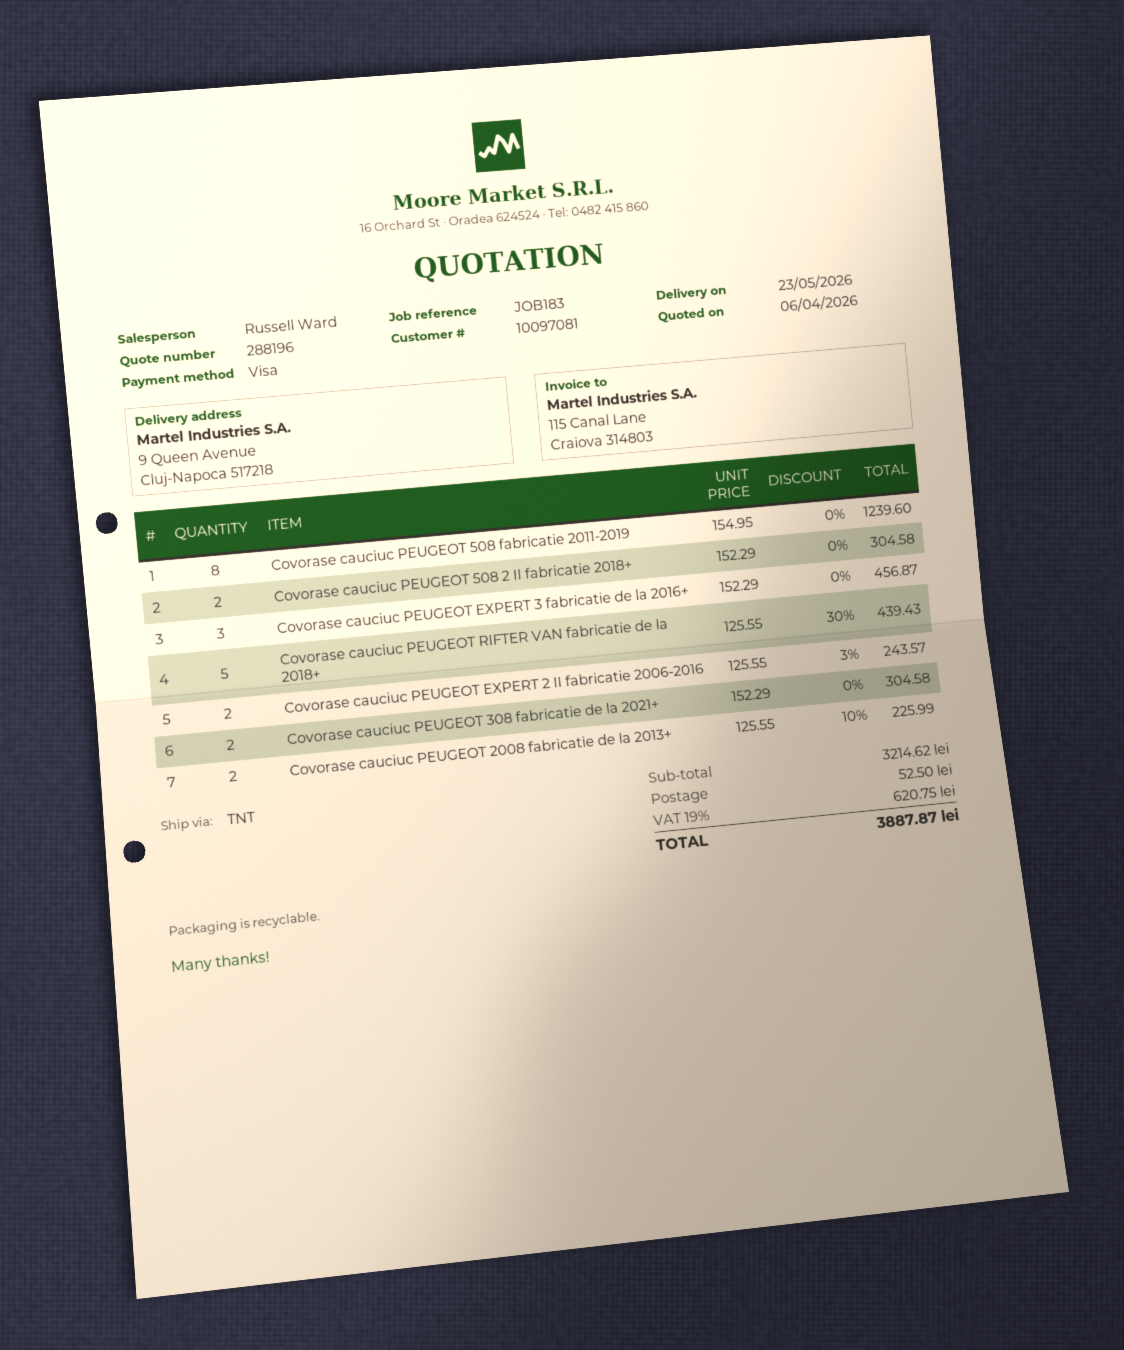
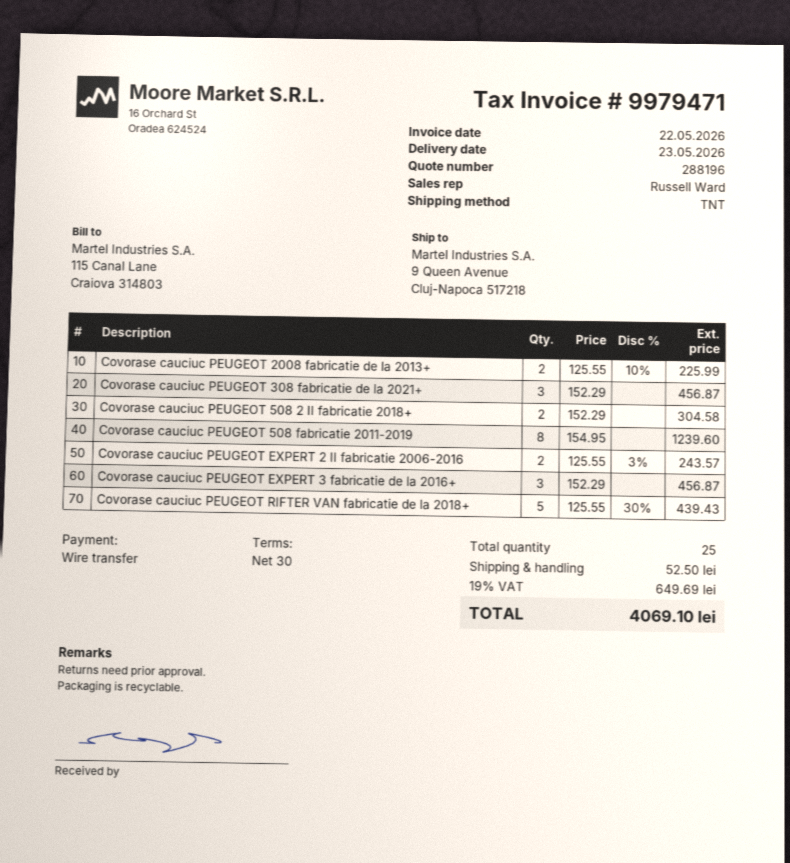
payment method: Visa -> bank transfer
Covorase cauciuc PEUGEOT 308 fabricatie de la 2021+: 2 x 152.29 = 304.58 -> 3 x 152.29 = 456.87
tax: 19% = 620.75 -> 19% = 649.69
total: 3887.87 -> 4069.10

